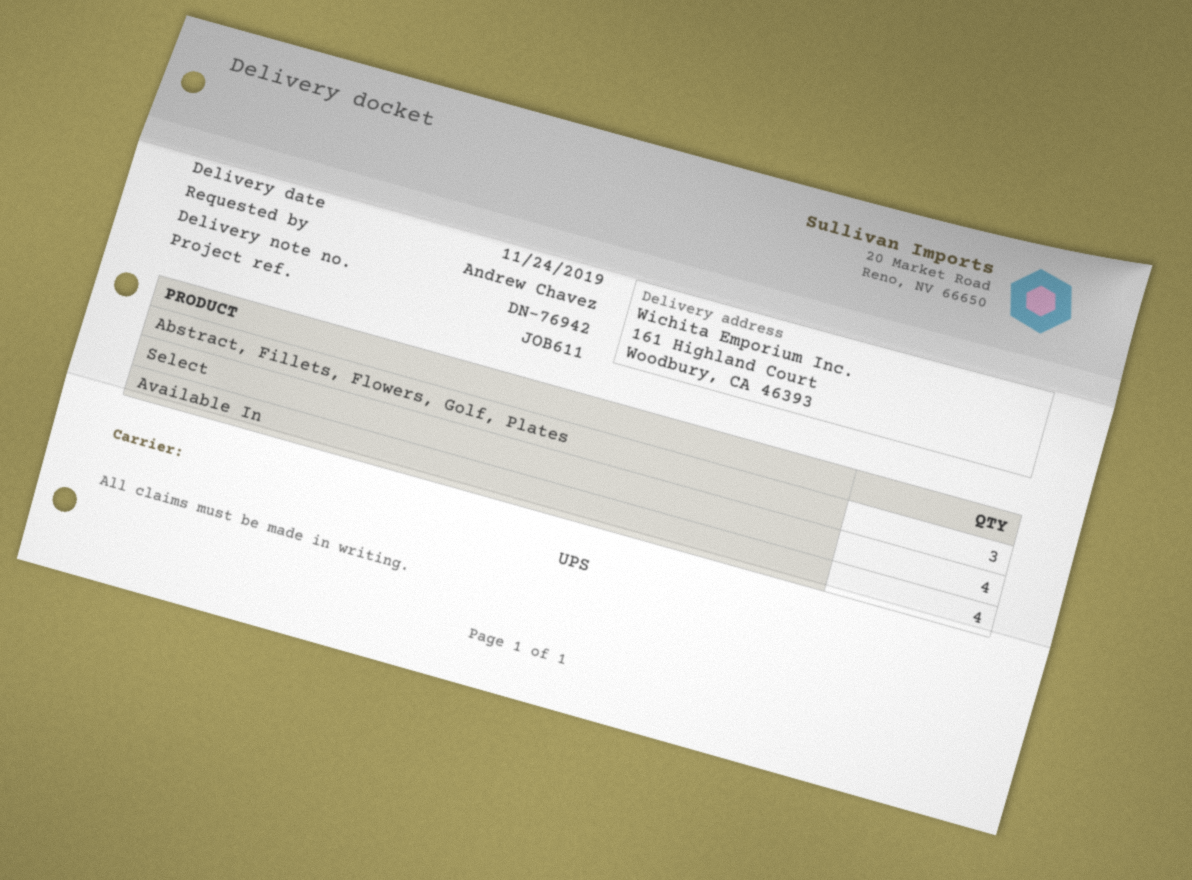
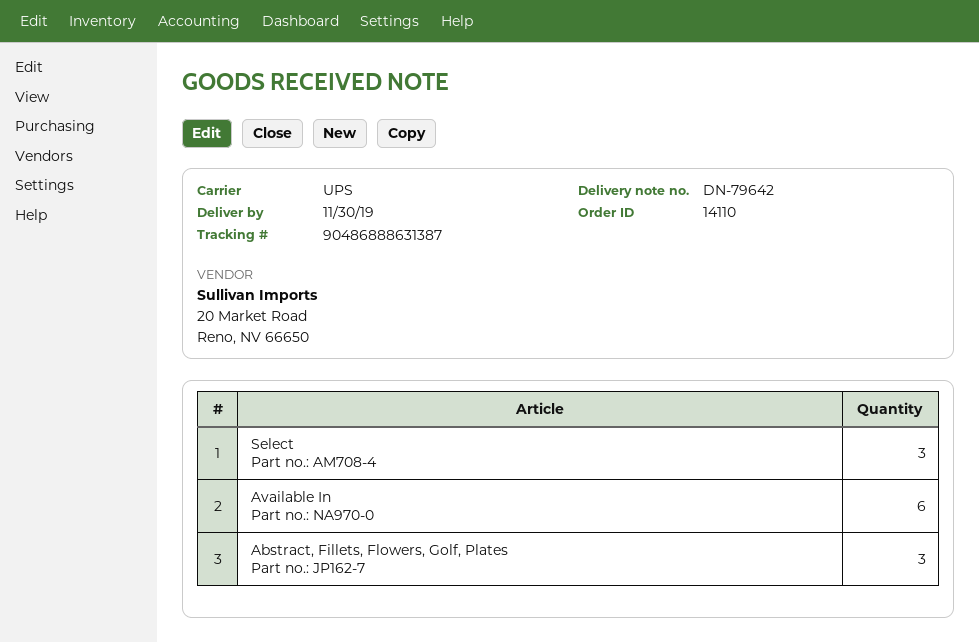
delivery note number: DN-76942 -> DN-79642
delivery date: 2019-11-24 -> 2019-11-30
Select: 4 -> 3
Available In: 4 -> 6

